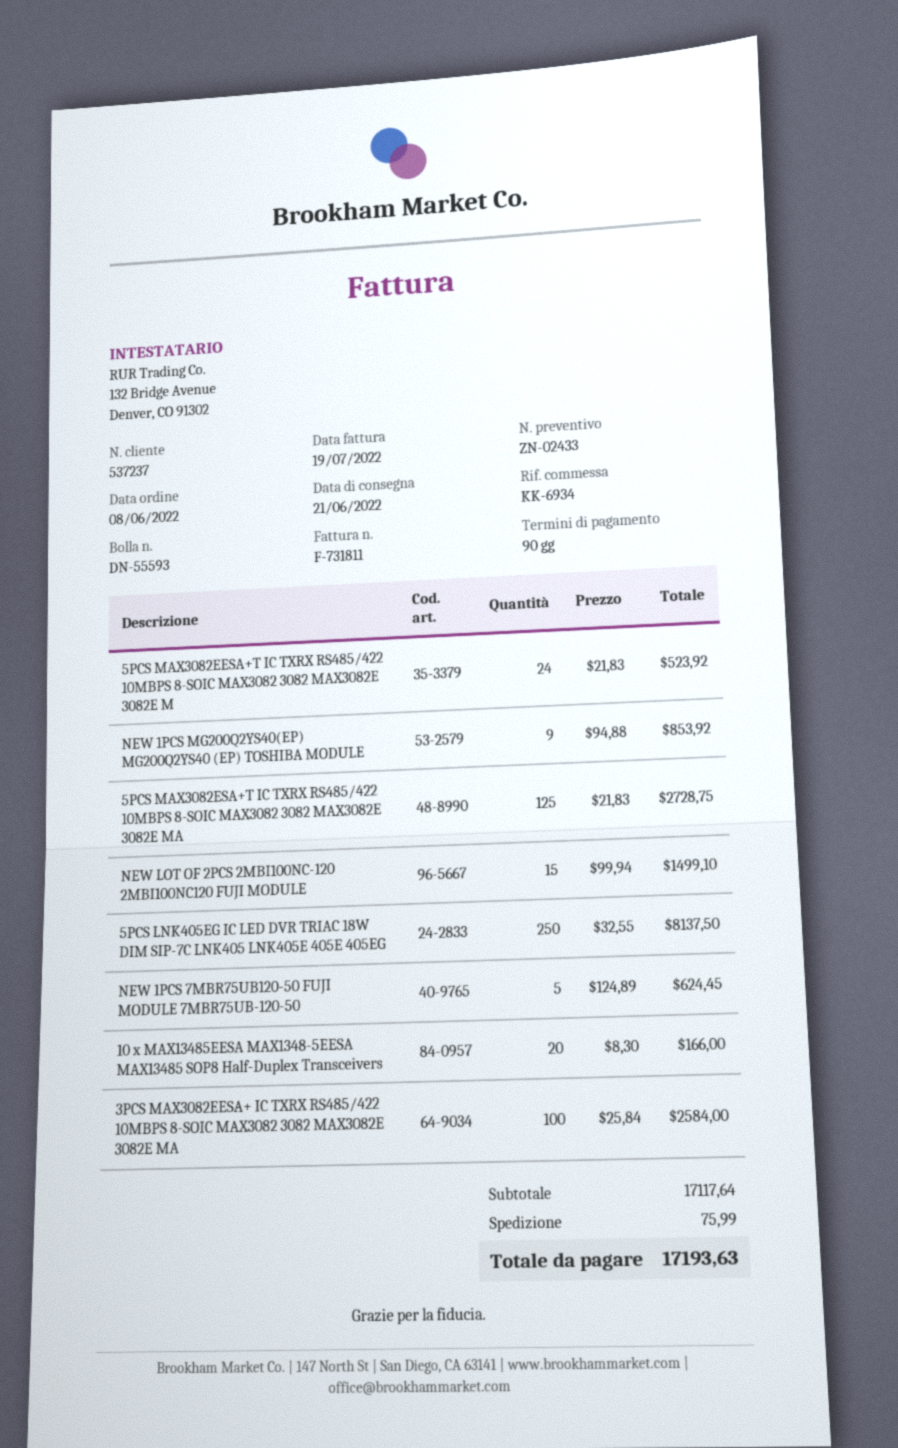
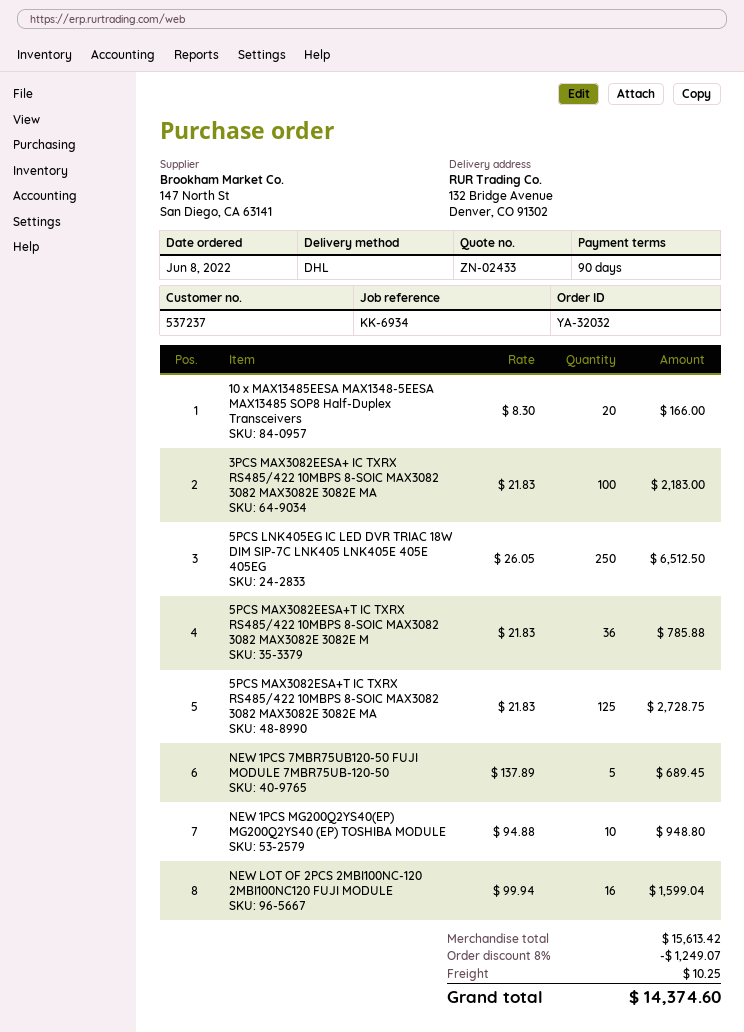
5PCS MAX3082EESA+T IC TXRX RS485/422 10MBPS 8-SOIC MAX3082 3082 MAX3082E 3082E M: 24 x 21.83 = 523.92 -> 36 x 21.83 = 785.88
NEW 1PCS MG200Q2YS40(EP) MG200Q2YS40 (EP) TOSHIBA MODULE: 9 x 94.88 = 853.92 -> 10 x 94.88 = 948.80
NEW LOT OF 2PCS 2MBI100NC-120 2MBI100NC120 FUJI MODULE: 15 x 99.94 = 1499.10 -> 16 x 99.94 = 1599.04
5PCS LNK405EG IC LED DVR TRIAC 18W DIM SIP-7C LNK405 LNK405E 405E 405EG: 250 x 32.55 = 8137.50 -> 250 x 26.05 = 6512.50
NEW 1PCS 7MBR75UB120-50 FUJI MODULE 7MBR75UB-120-50: 5 x 124.89 = 624.45 -> 5 x 137.89 = 689.45
3PCS MAX3082EESA+ IC TXRX RS485/422 10MBPS 8-SOIC MAX3082 3082 MAX3082E 3082E MA: 100 x 25.84 = 2584.00 -> 100 x 21.83 = 2183.00
subtotal: 17117.64 -> 15613.42
discount: none -> 8% = 1249.07
shipping: 75.99 -> 10.25
total: 17193.63 -> 14374.60

